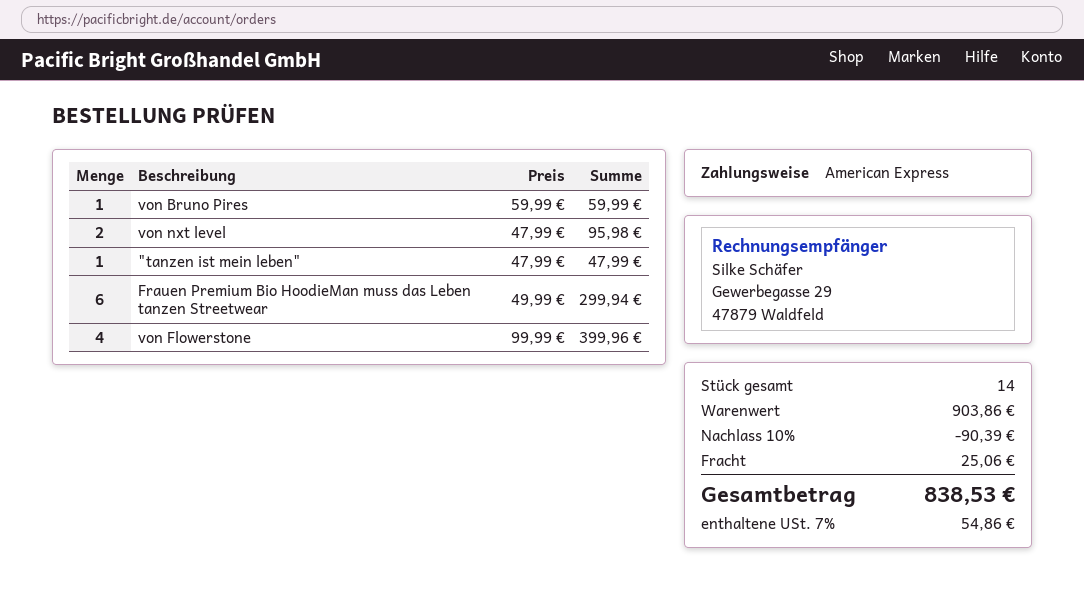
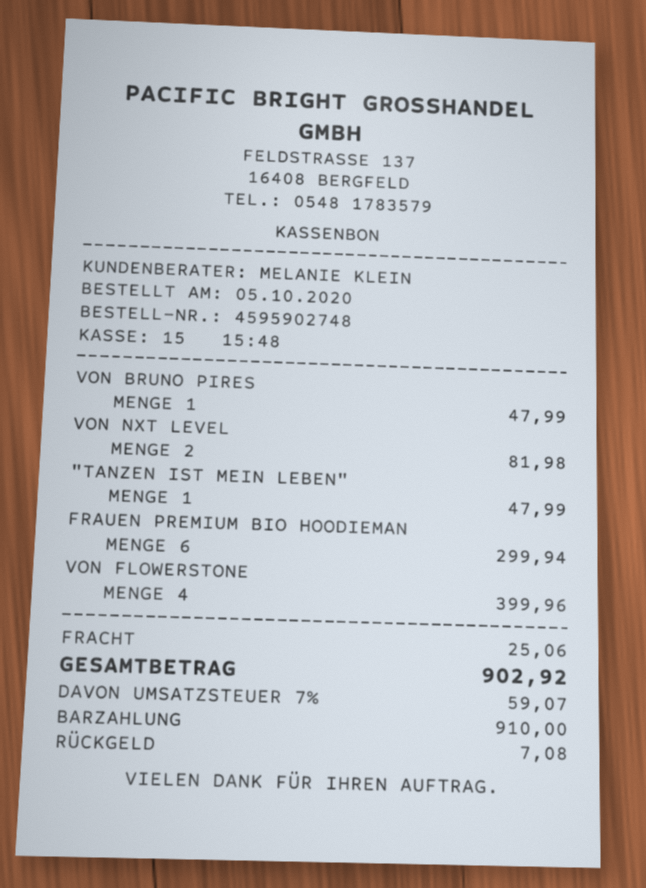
payment method: American Express -> cash
von Bruno Pires: 1 for 59.99 -> 1 for 47.99
von nxt level: 2 for 95.98 -> 2 for 81.98
discount: 10% = 90.39 -> none
tax: 7% = 54.86 -> 7% = 59.07
total: 838.53 -> 902.92

